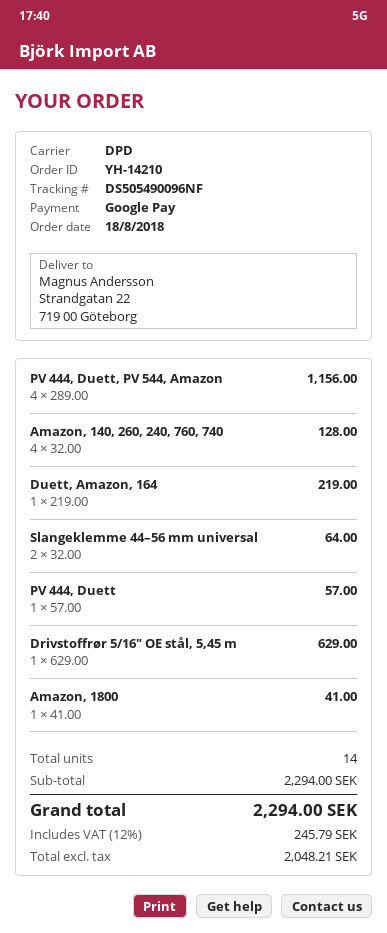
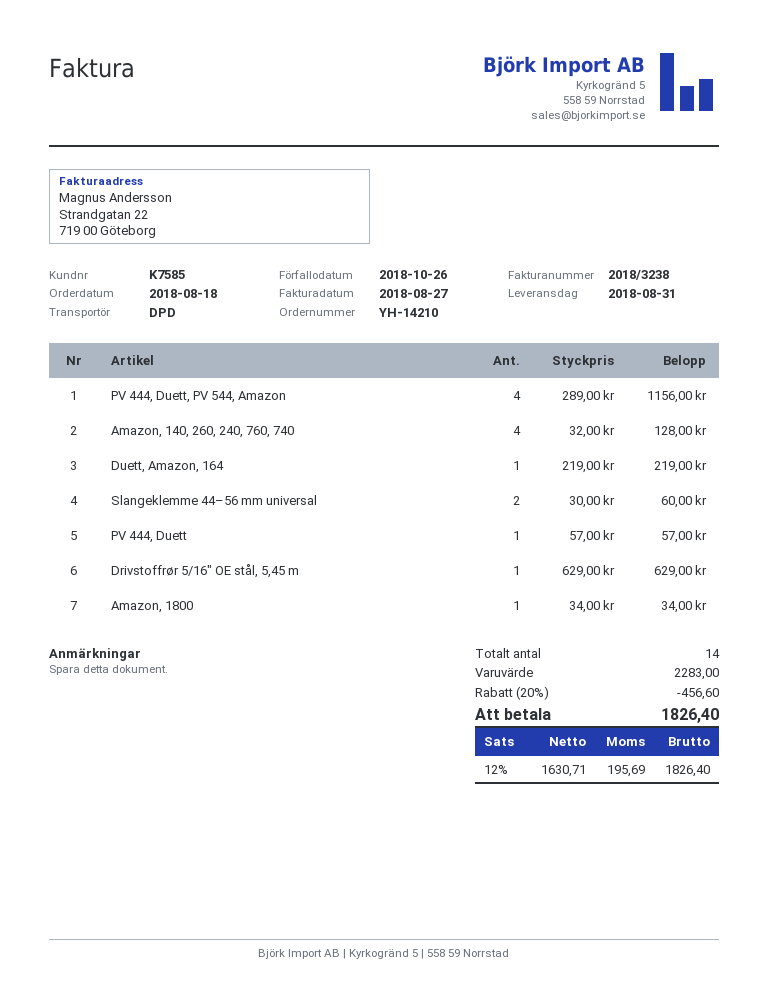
Slangeklemme 44–56 mm universal: 2 x 32.00 = 64.00 -> 2 x 30.00 = 60.00
Amazon, 1800: 1 x 41.00 = 41.00 -> 1 x 34.00 = 34.00
subtotal: 2294.00 -> 2283.00
discount: none -> 20% = 456.60
net: 2048.21 -> 1630.71
tax: 12% = 245.79 -> 12% = 195.69
total: 2294.00 -> 1826.40

